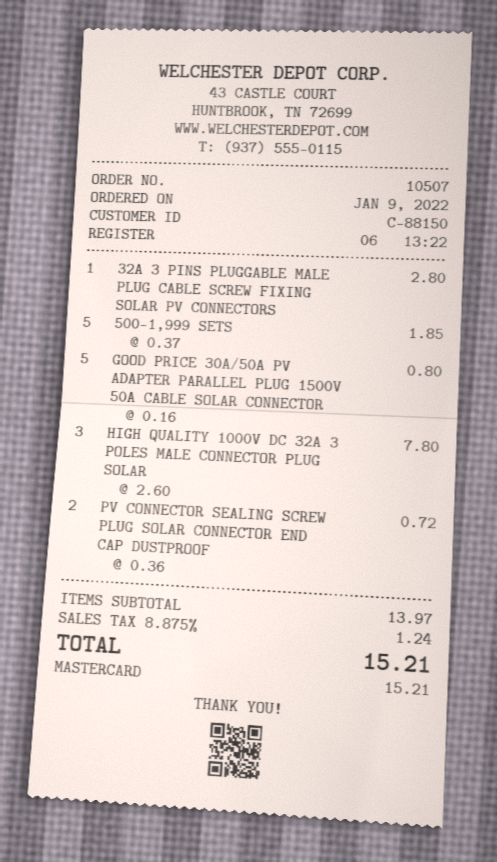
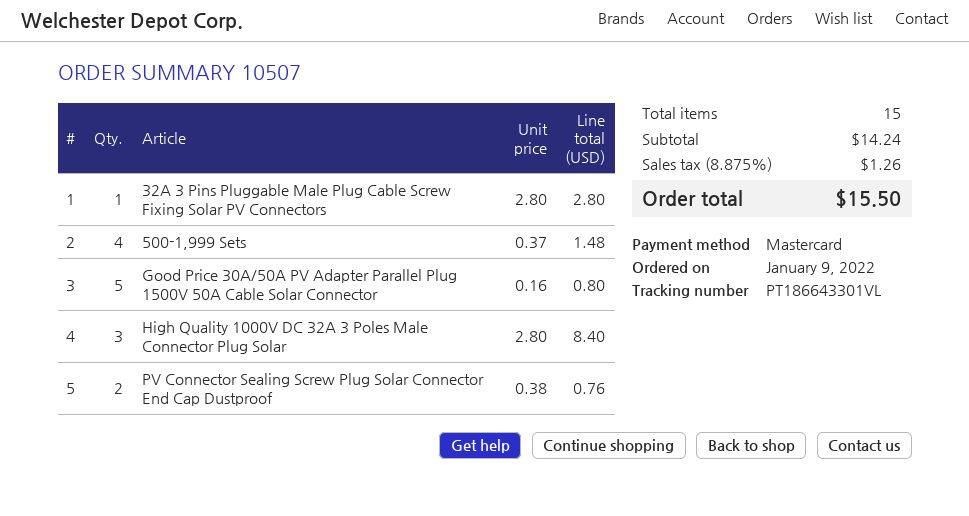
500-1,999 SETS: 5 x 0.37 = 1.85 -> 4 x 0.37 = 1.48
HIGH QUALITY 1000V DC 32A 3 POLES MALE CONNECTOR PLUG SOLAR: 3 x 2.60 = 7.80 -> 3 x 2.80 = 8.40
PV CONNECTOR SEALING SCREW PLUG SOLAR CONNECTOR END CAP DUSTPROOF: 2 x 0.36 = 0.72 -> 2 x 0.38 = 0.76
subtotal: 13.97 -> 14.24
tax: 8.875% = 1.24 -> 8.875% = 1.26
total: 15.21 -> 15.50

